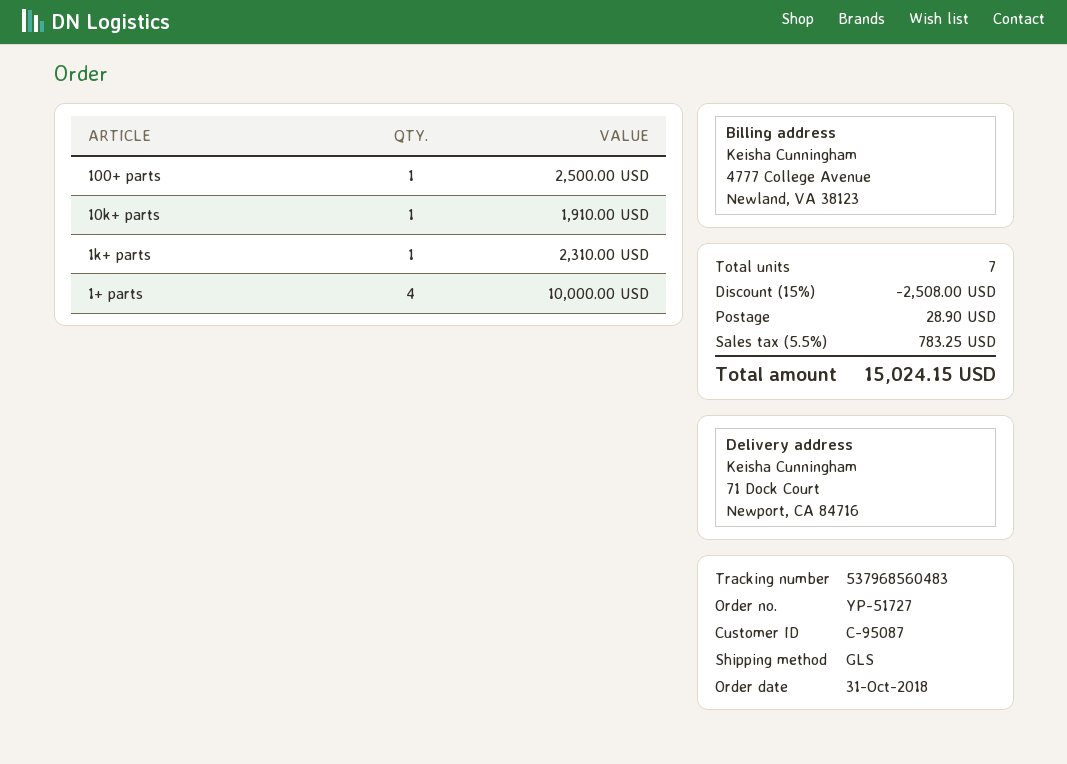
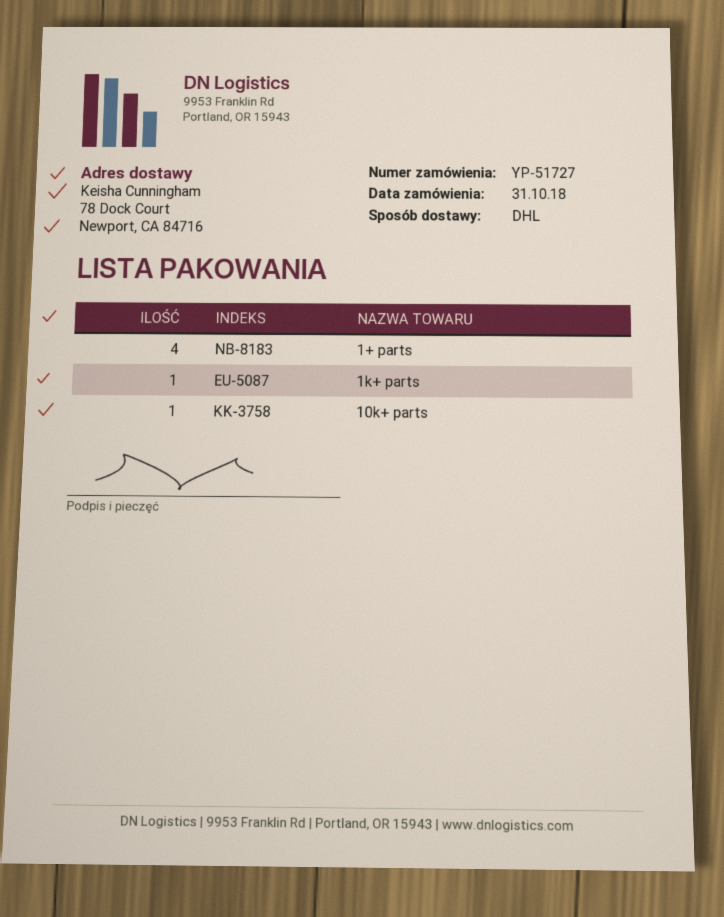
shipping method: GLS -> DHL
ship to: 71 Dock Court, Newport, CA 84716 -> 78 Dock Court, Newport, CA 84716
100+ parts: 1 -> none

